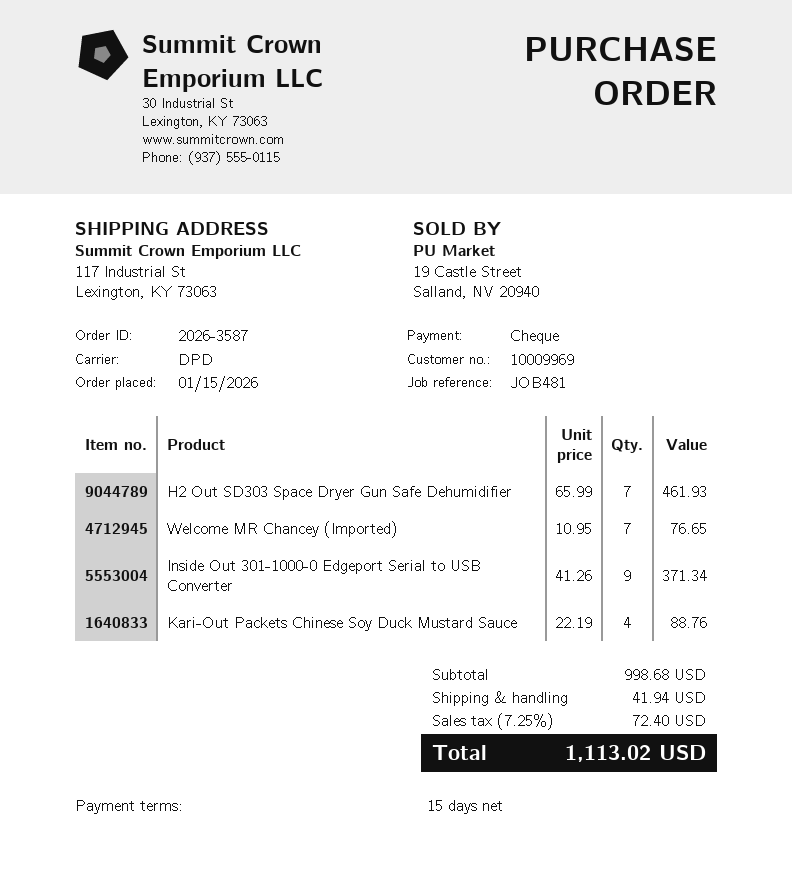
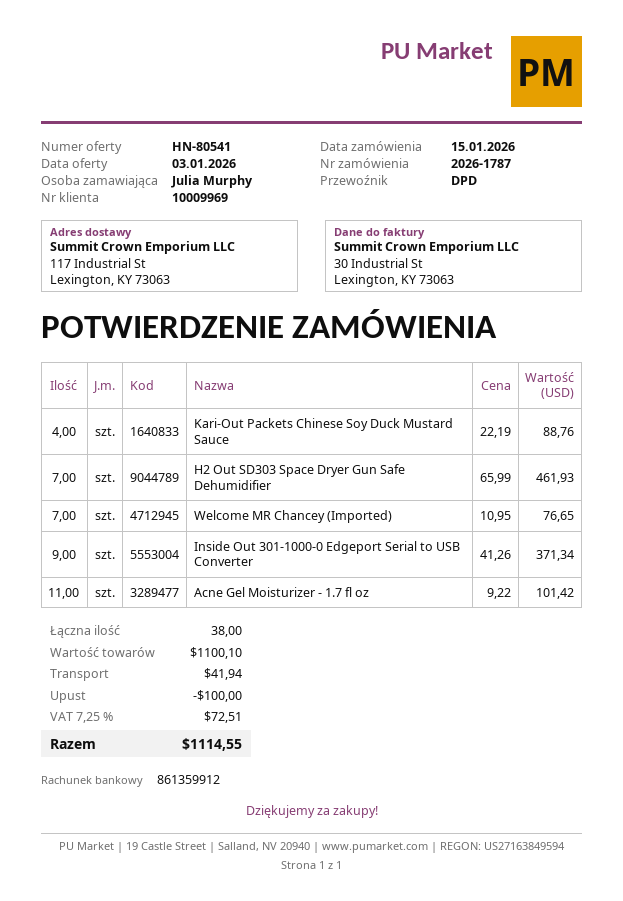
order number: 2026-3587 -> 2026-1787
Acne Gel Moisturizer - 1.7 fl oz: none -> 11 x 9.22 = 101.42
subtotal: 998.68 -> 1100.10
discount: none -> 100.00
tax: 7.25% = 72.40 -> 7.25% = 72.51
total: 1113.02 -> 1114.55

